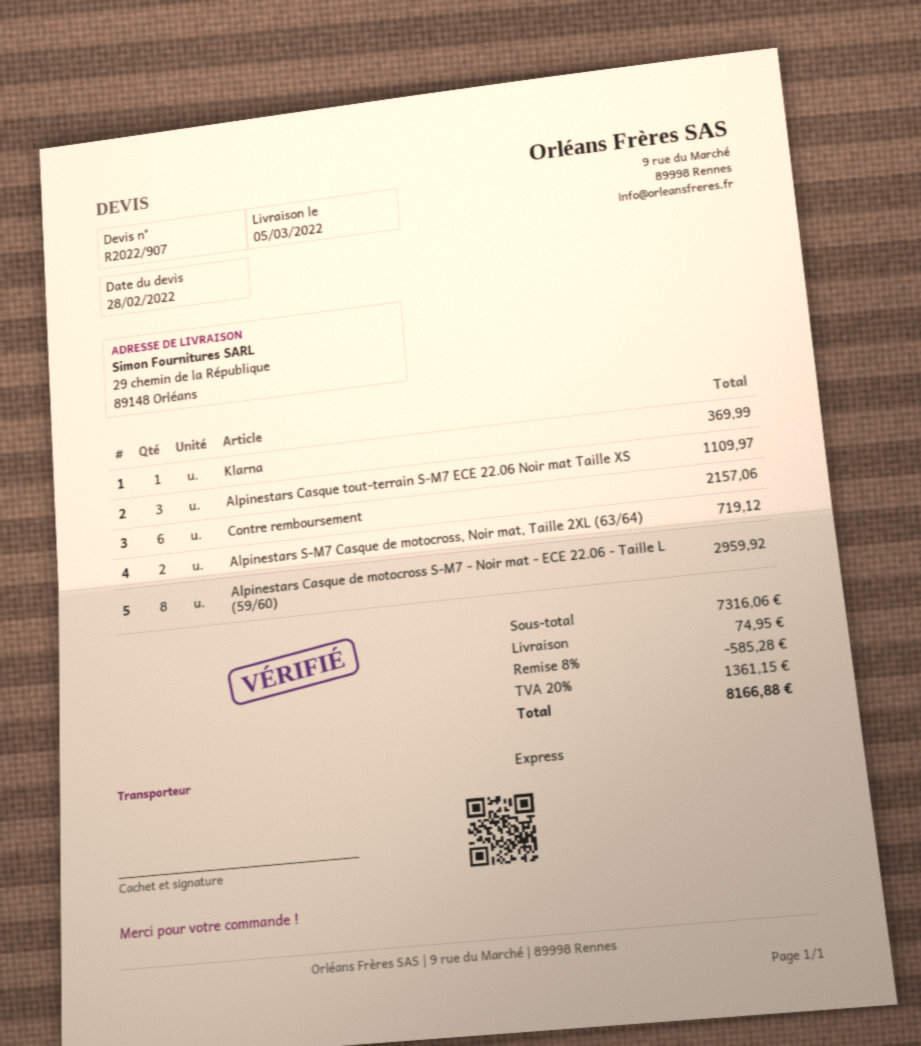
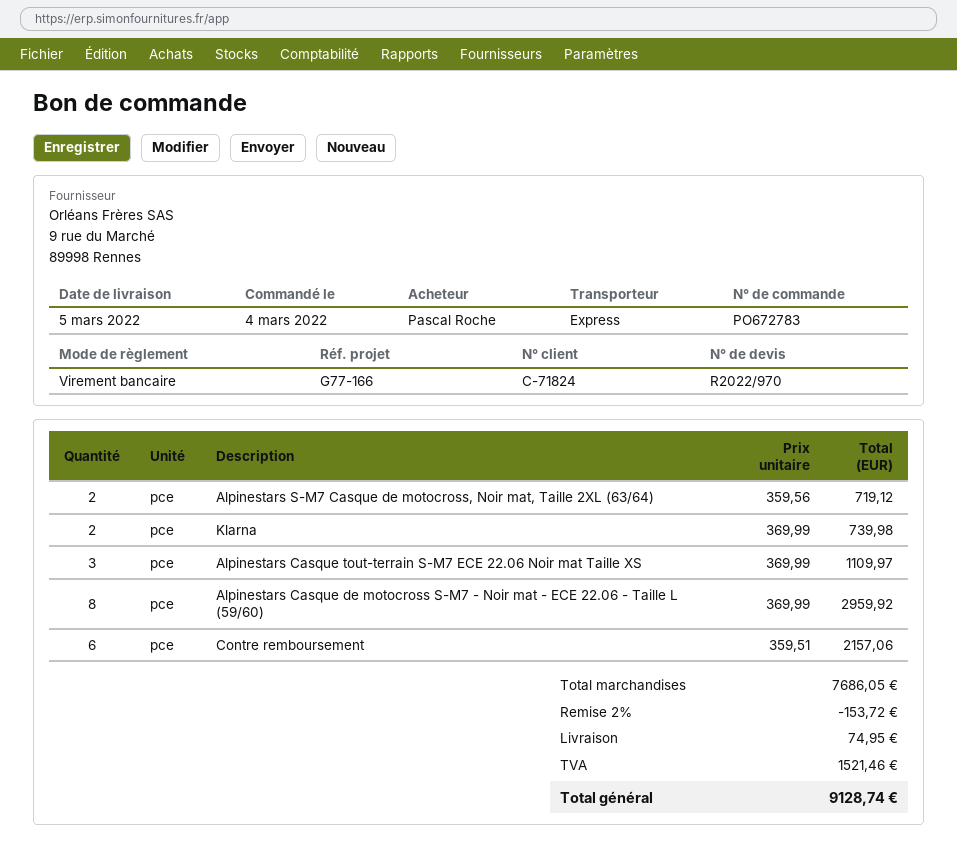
quote number: R2022/907 -> R2022/970
Klarna: 1 for 369.99 -> 2 for 739.98
subtotal: 7316.06 -> 7686.05
discount: 8% = 585.28 -> 2% = 153.72
tax: 1361.15 -> 1521.46
total: 8166.88 -> 9128.74

